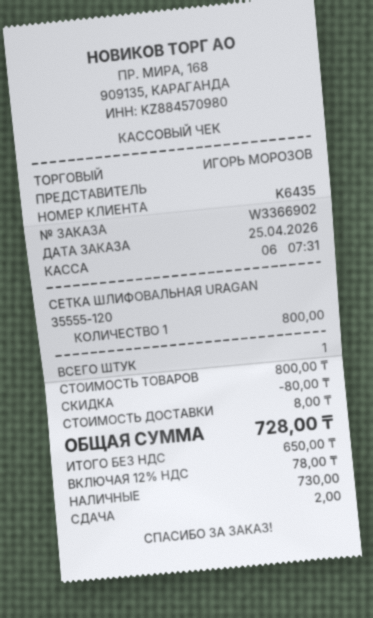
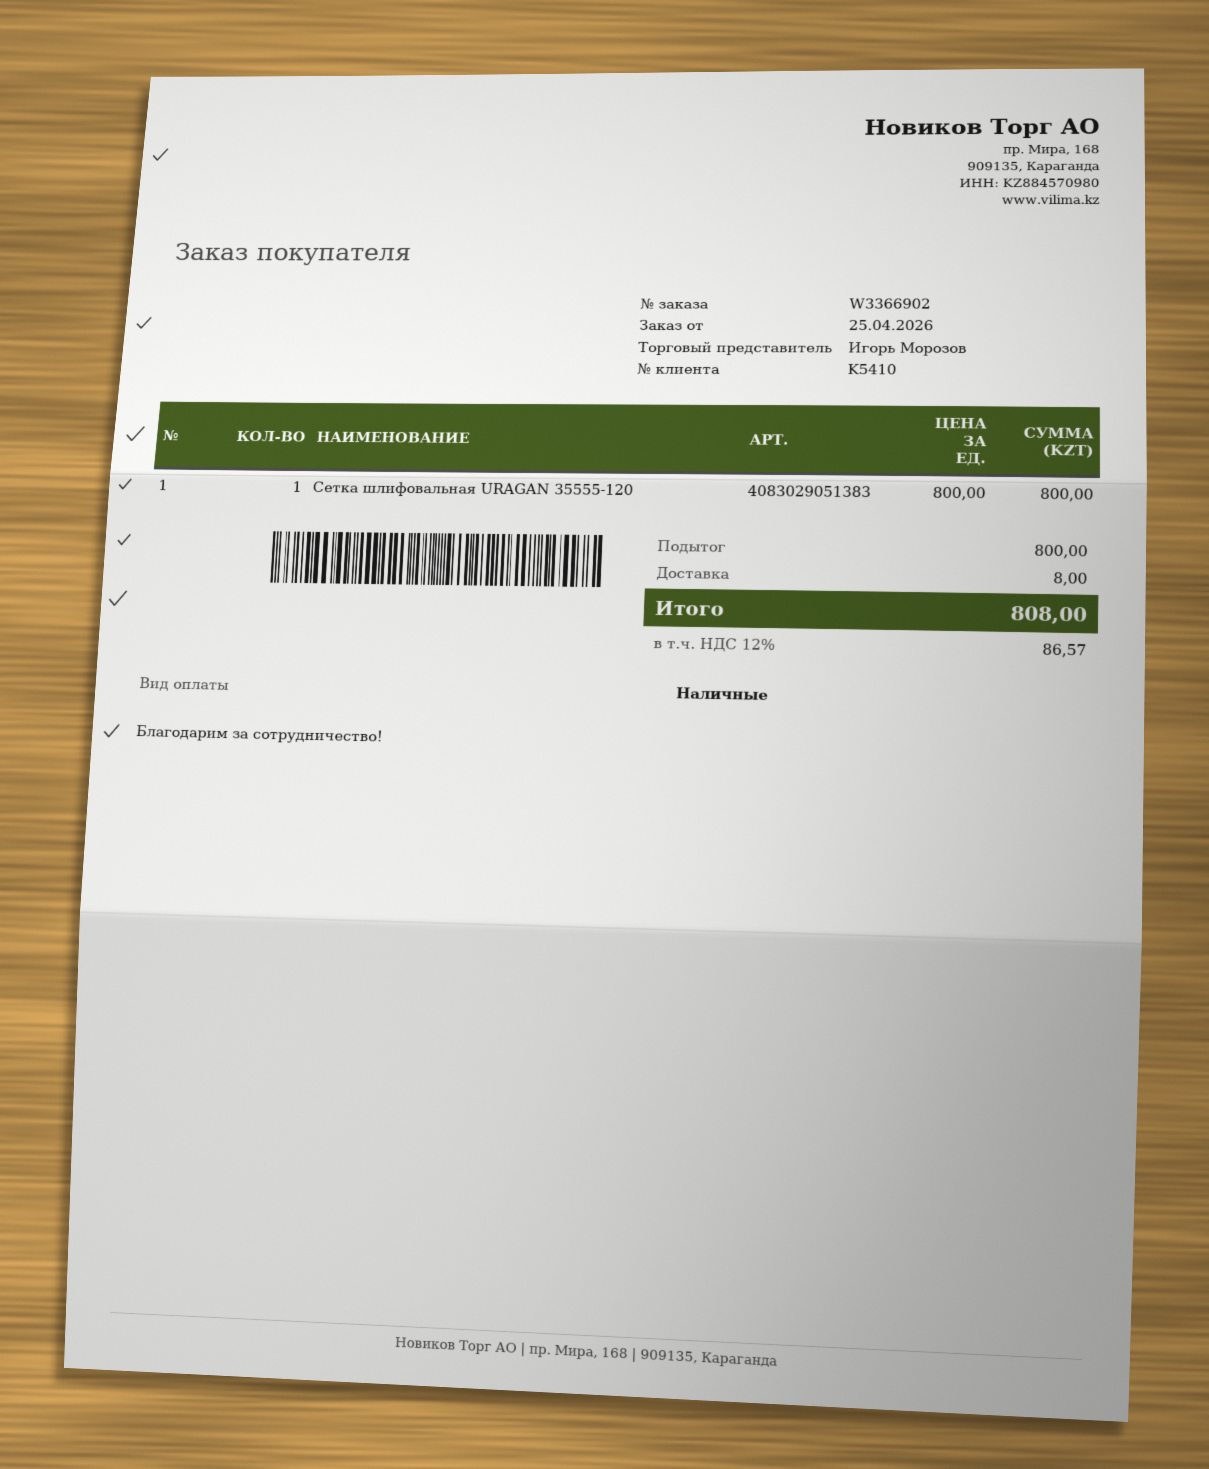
customer number: K6435 -> K5410
discount: 80.00 -> none
tax: 12% = 78.00 -> 12% = 86.57
total: 728.00 -> 808.00

